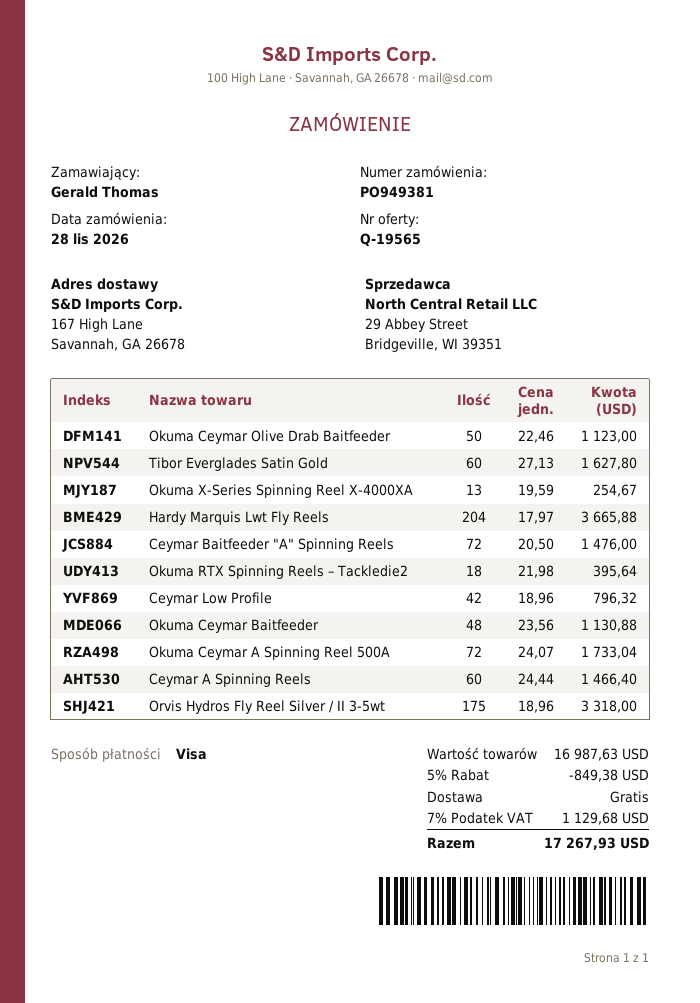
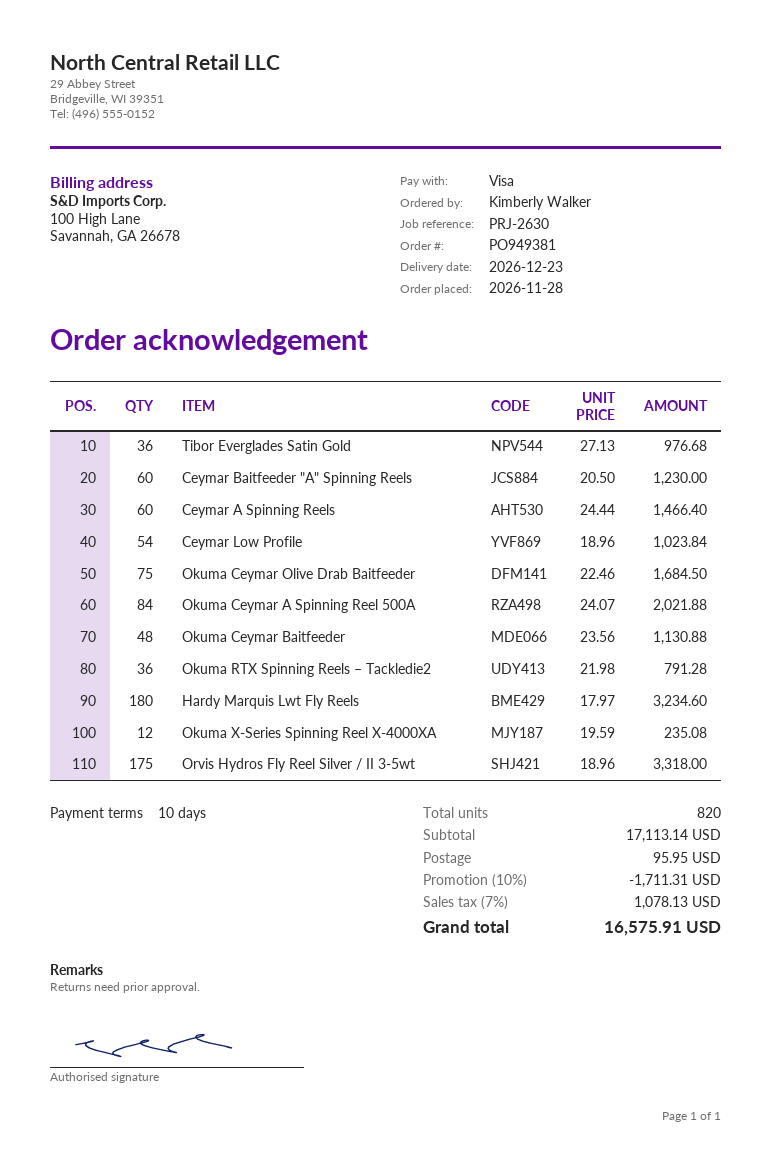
ordered by: Gerald Thomas -> Kimberly Walker
Okuma Ceymar Olive Drab Baitfeeder: 50 x 22.46 = 1123.00 -> 75 x 22.46 = 1684.50
Tibor Everglades Satin Gold: 60 x 27.13 = 1627.80 -> 36 x 27.13 = 976.68
Okuma X-Series Spinning Reel X-4000XA: 13 x 19.59 = 254.67 -> 12 x 19.59 = 235.08
Hardy Marquis Lwt Fly Reels: 204 x 17.97 = 3665.88 -> 180 x 17.97 = 3234.60
Ceymar Baitfeeder "A" Spinning Reels: 72 x 20.50 = 1476.00 -> 60 x 20.50 = 1230.00
Okuma RTX Spinning Reels – Tackledie2: 18 x 21.98 = 395.64 -> 36 x 21.98 = 791.28
Ceymar Low Profile: 42 x 18.96 = 796.32 -> 54 x 18.96 = 1023.84
Okuma Ceymar A Spinning Reel 500A: 72 x 24.07 = 1733.04 -> 84 x 24.07 = 2021.88
subtotal: 16987.63 -> 17113.14
discount: 5% = 849.38 -> 10% = 1711.31
shipping: 0.00 -> 95.95
tax: 7% = 1129.68 -> 7% = 1078.13
total: 17267.93 -> 16575.91

